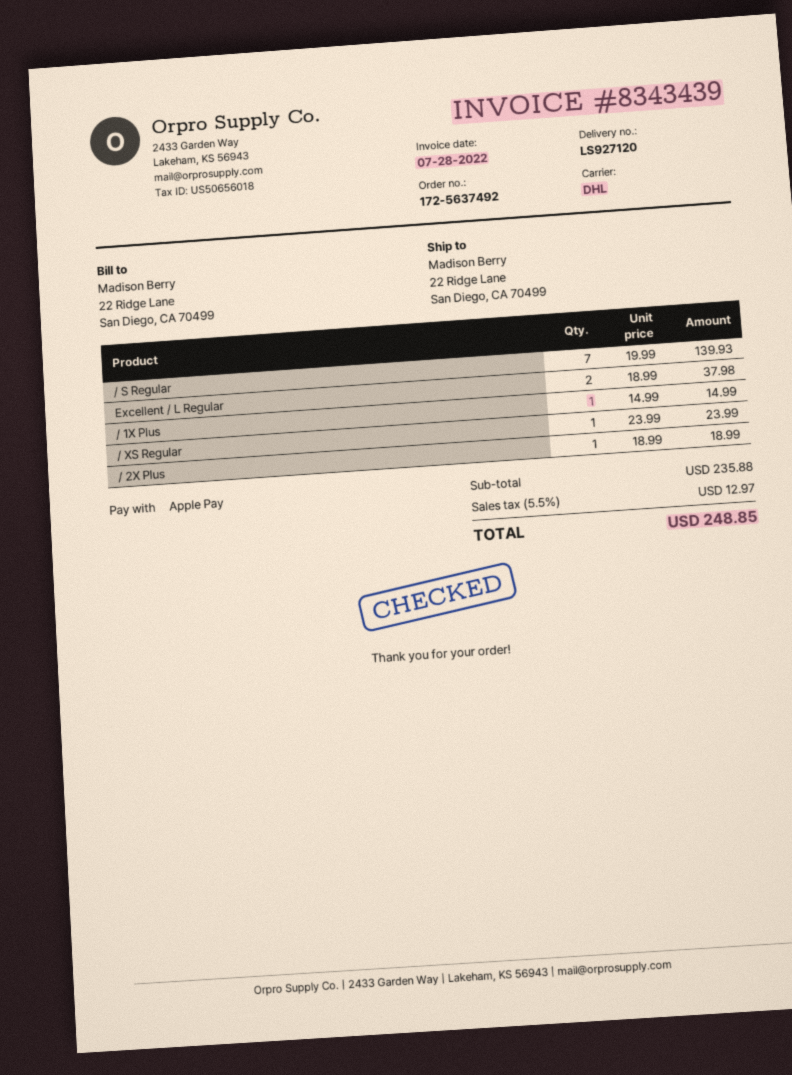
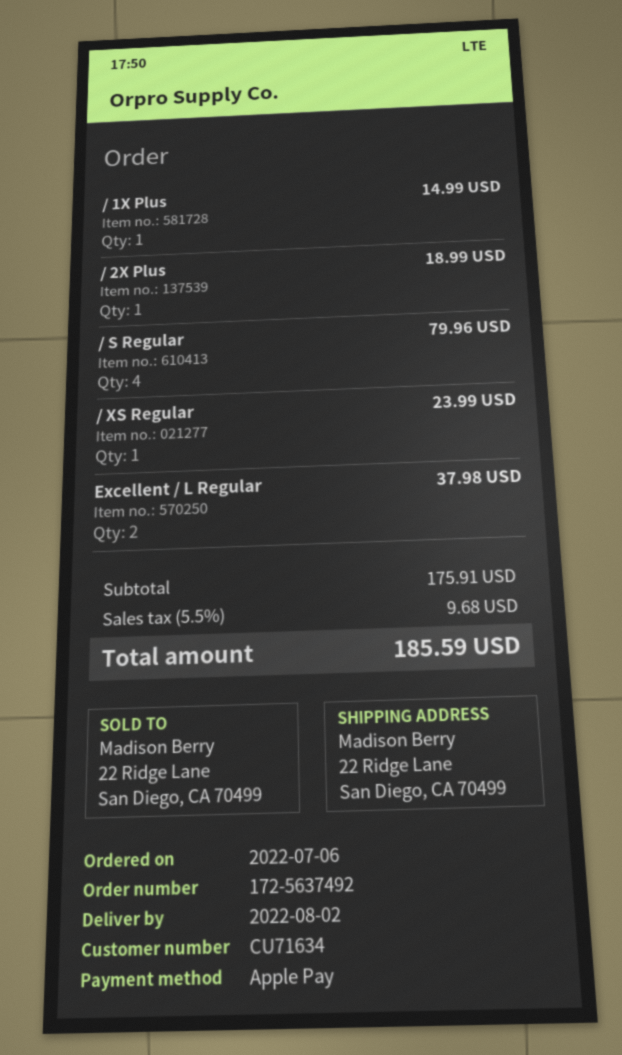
/ S Regular: 7 for 139.93 -> 4 for 79.96
subtotal: 235.88 -> 175.91
tax: 5.5% = 12.97 -> 5.5% = 9.68
total: 248.85 -> 185.59

